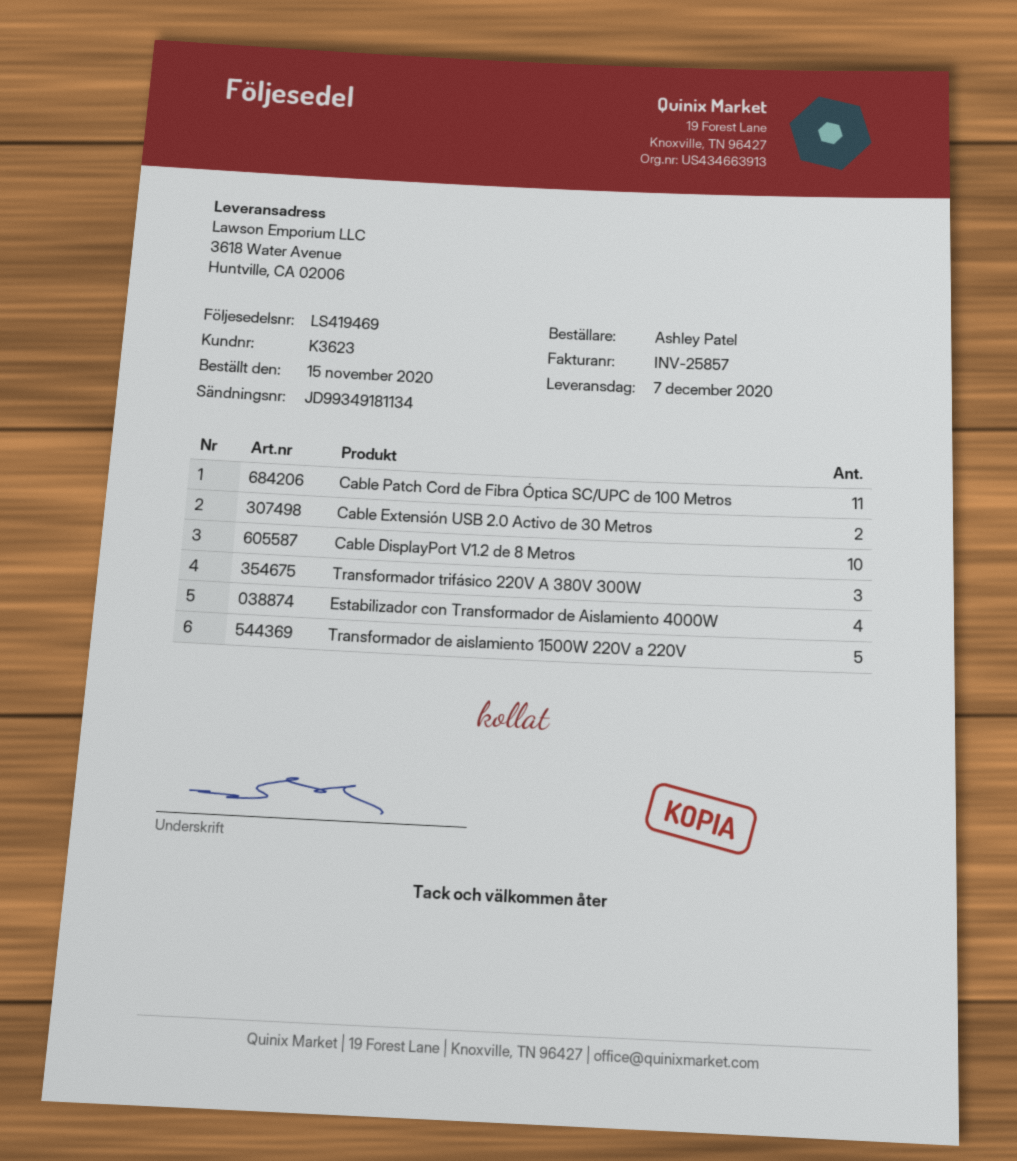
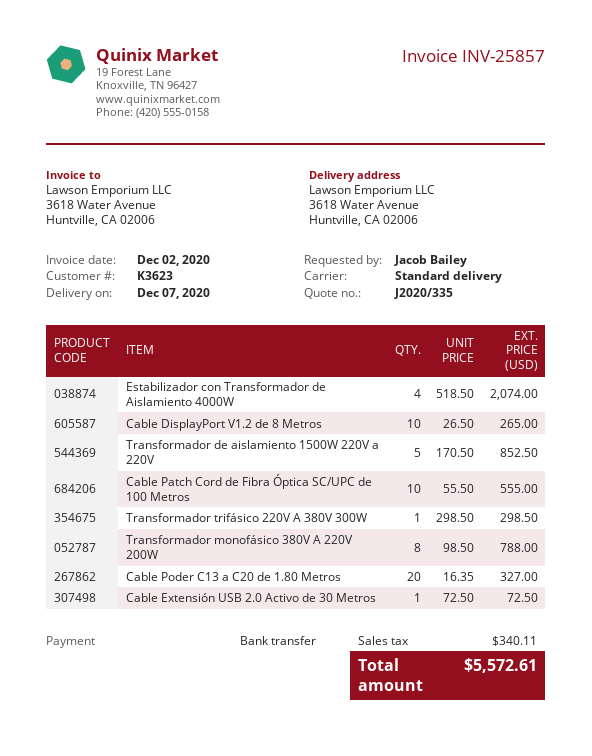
ordered by: Ashley Patel -> Jacob Bailey
Cable Patch Cord de Fibra Óptica SC/UPC de 100 Metros: 11 -> 10
Cable Extensión USB 2.0 Activo de 30 Metros: 2 -> 1
Transformador trifásico 220V A 380V 300W: 3 -> 1
Transformador monofásico 380V A 220V 200W: none -> 8
Cable Poder C13 a C20 de 1.80 Metros: none -> 20

